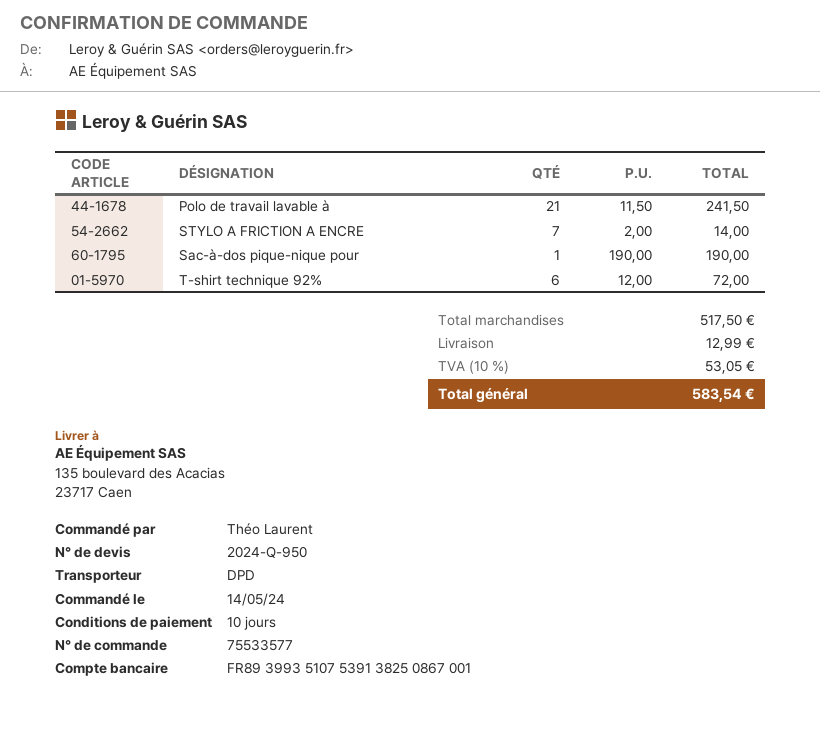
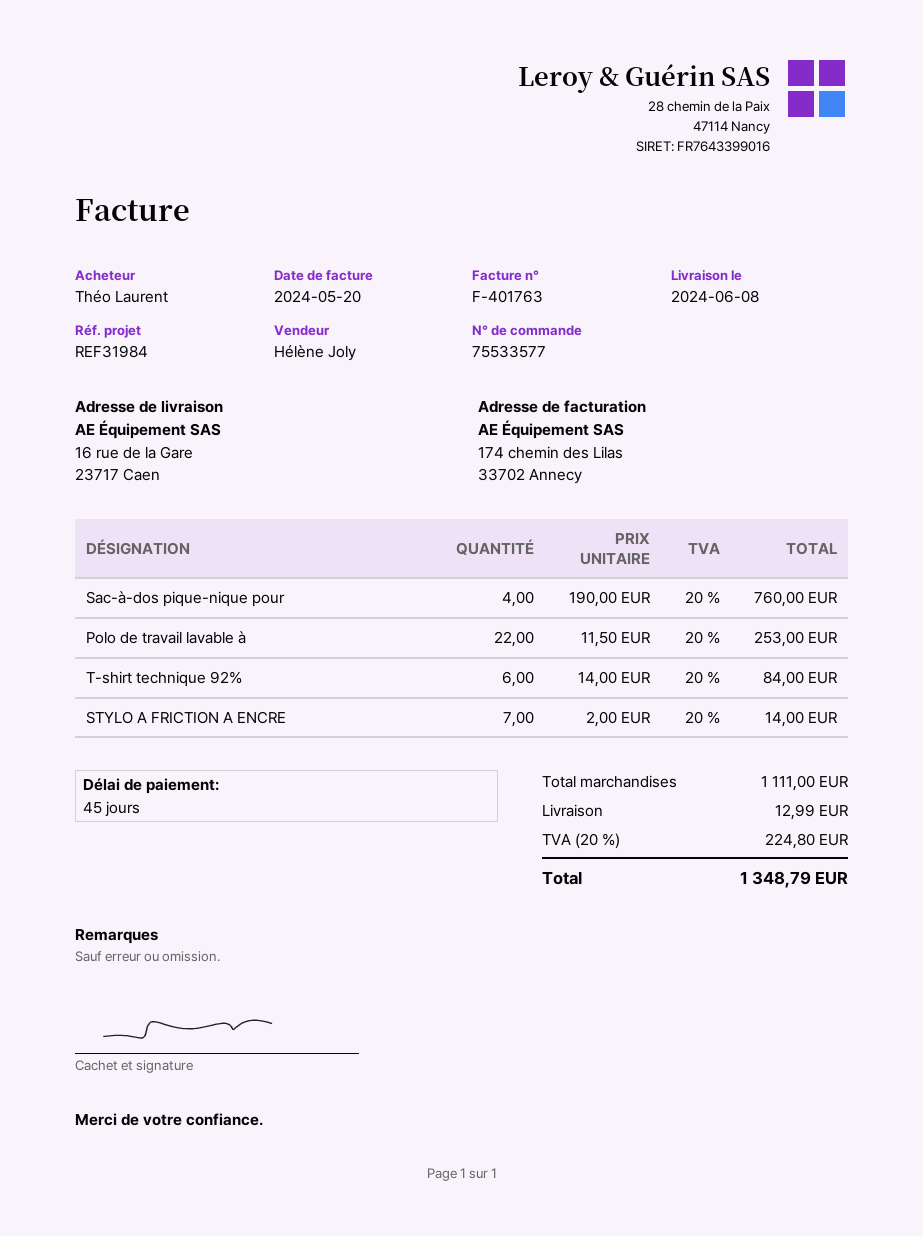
payment terms: 10 days -> 45 days
ship to: 135 boulevard des Acacias, 23717 Caen -> 16 rue de la Gare, 23717 Caen
Polo de travail lavable à: 21 x 11.50 = 241.50 -> 22 x 11.50 = 253.00
Sac-à-dos pique-nique pour: 1 x 190.00 = 190.00 -> 4 x 190.00 = 760.00
T-shirt technique 92%: 6 x 12.00 = 72.00 -> 6 x 14.00 = 84.00
subtotal: 517.50 -> 1111.00
tax: 10% = 53.05 -> 20% = 224.80
total: 583.54 -> 1348.79

